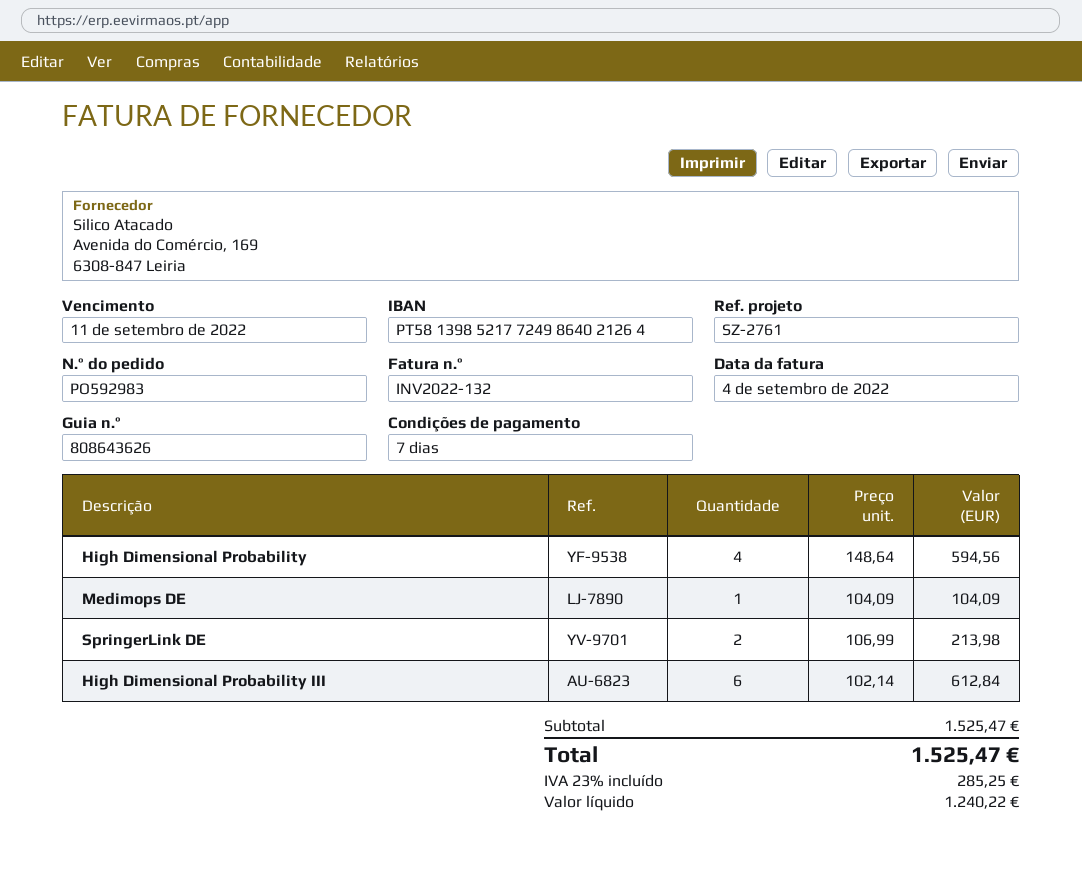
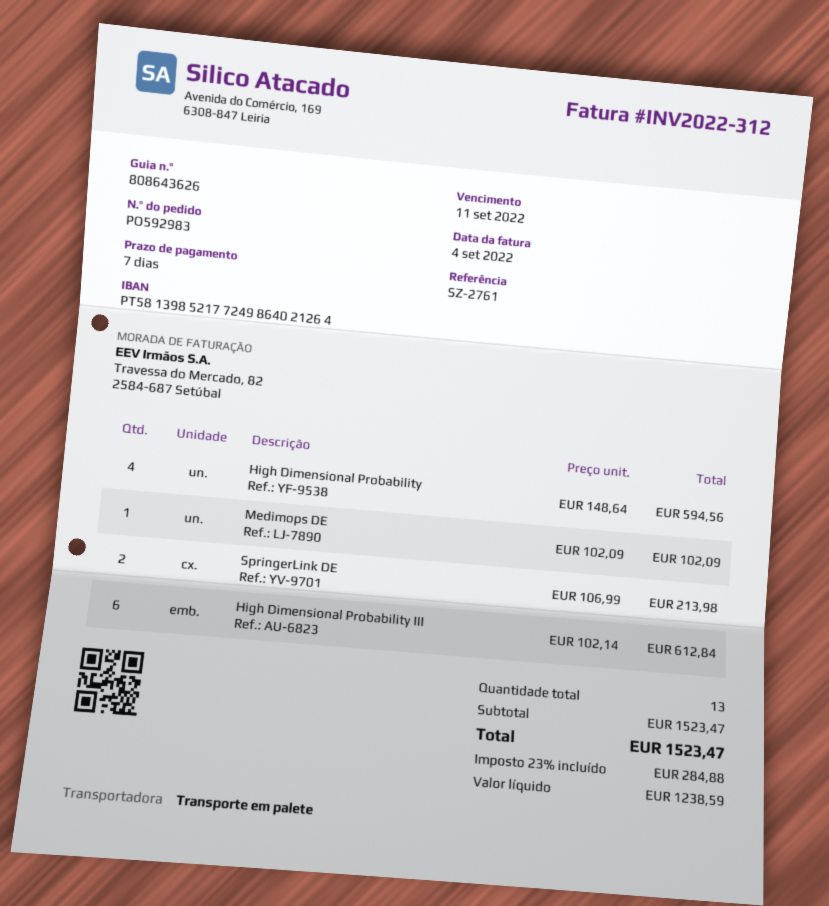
invoice number: INV2022-132 -> INV2022-312
Medimops DE: 1 x 104.09 = 104.09 -> 1 x 102.09 = 102.09
subtotal: 1525.47 -> 1523.47
net: 1240.22 -> 1238.59
tax: 23% = 285.25 -> 23% = 284.88
total: 1525.47 -> 1523.47

